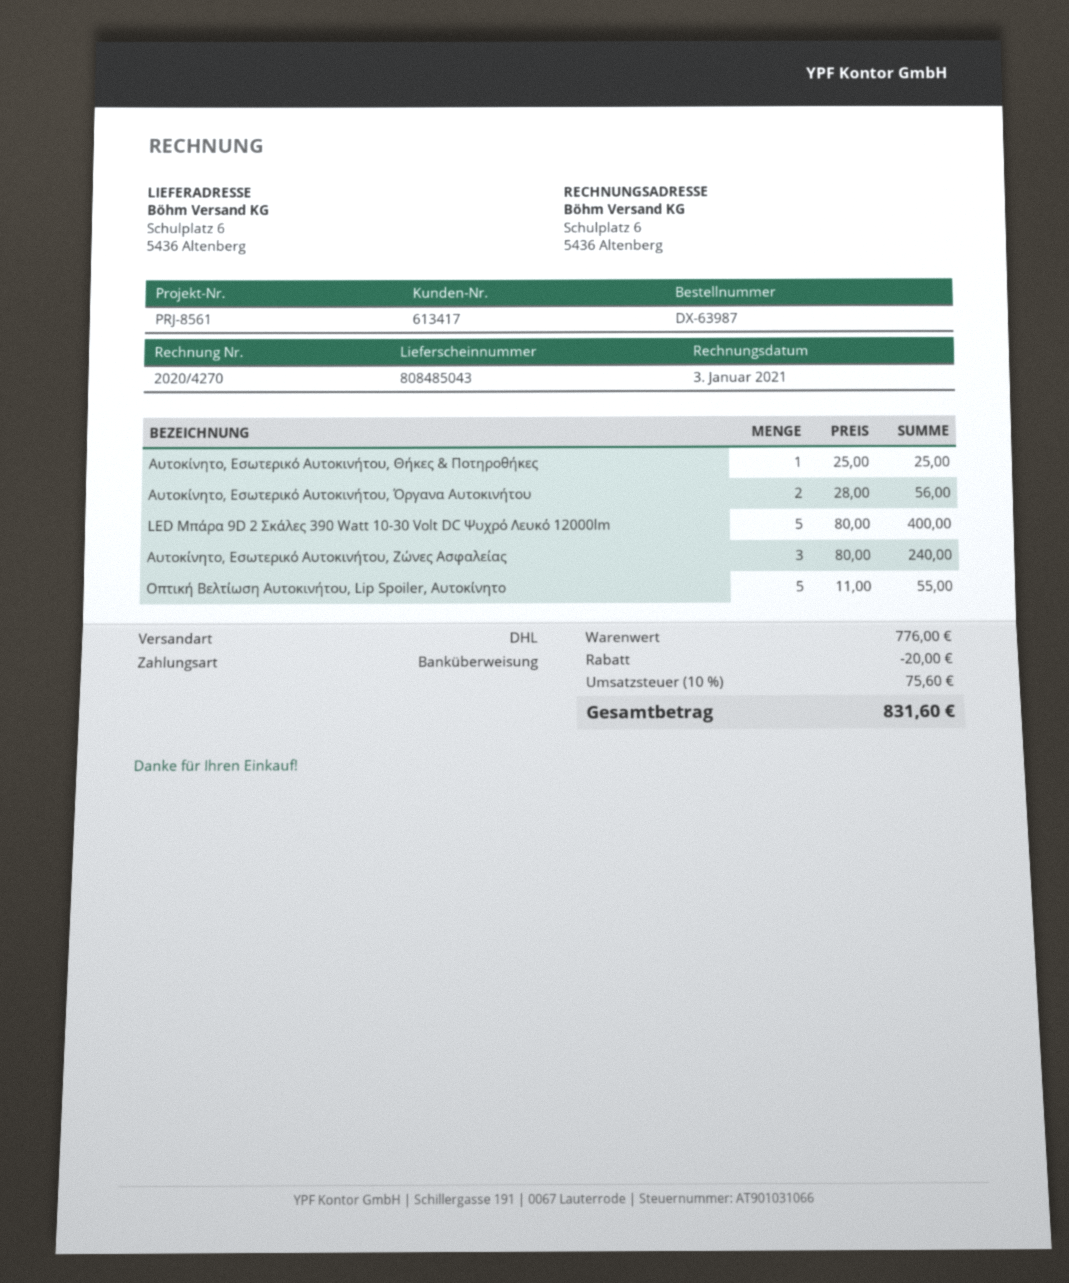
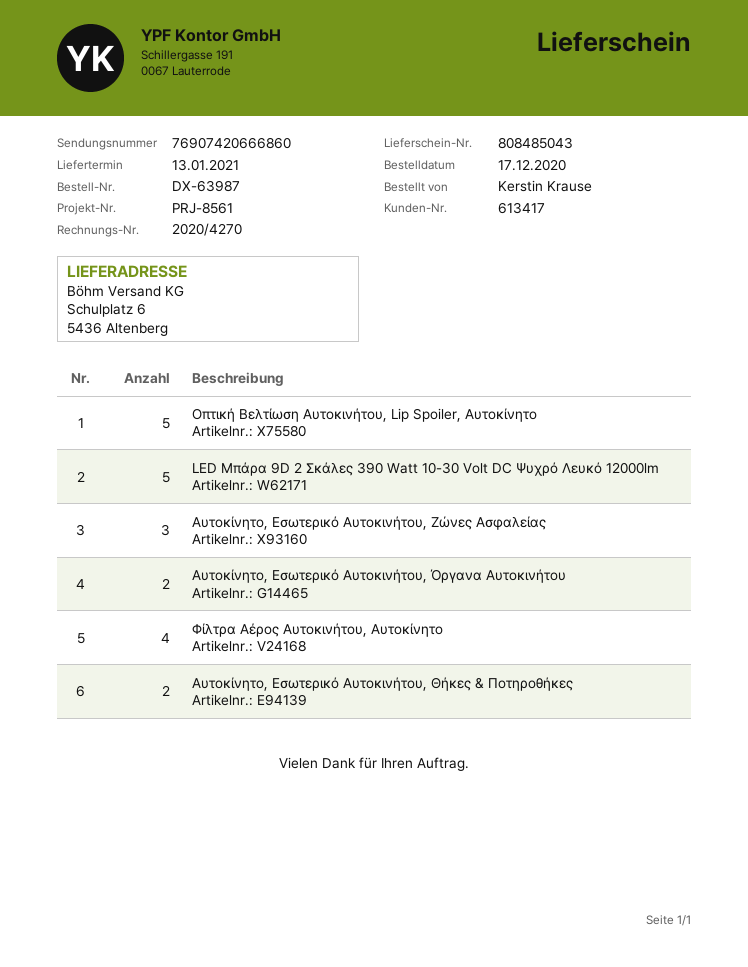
Αυτοκίνητο, Εσωτερικό Αυτοκινήτου, Θήκες & Ποτηροθήκες: 1 -> 2
Φίλτρα Αέρος Αυτοκινήτου, Αυτοκίνητο: none -> 4

